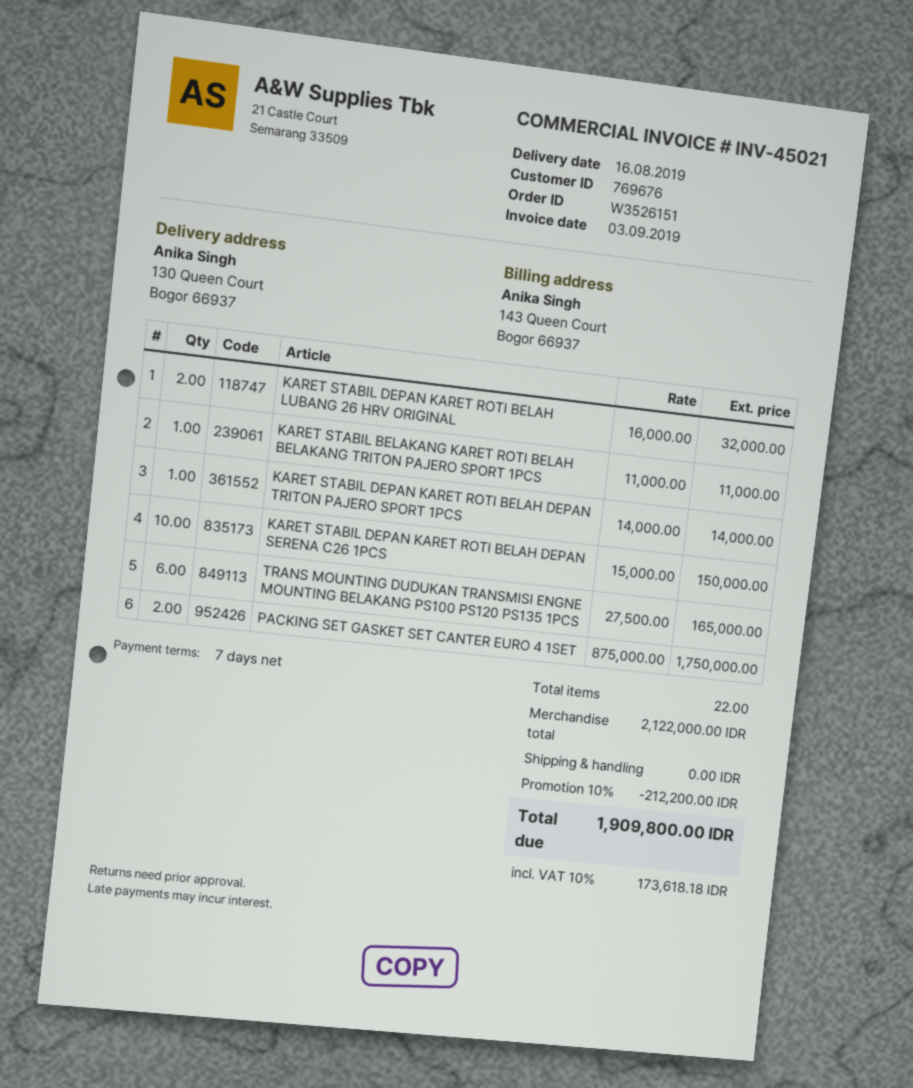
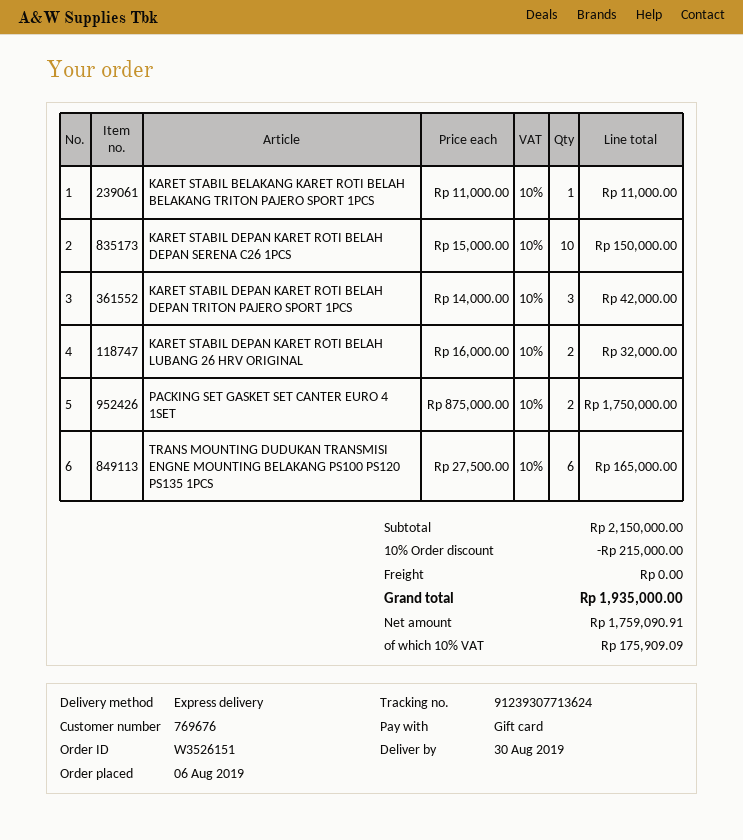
delivery date: 2019-08-16 -> 2019-08-30
KARET STABIL DEPAN KARET ROTI BELAH DEPAN TRITON PAJERO SPORT 1PCS: 1 x 14000.00 = 14000.00 -> 3 x 14000.00 = 42000.00
subtotal: 2122000.00 -> 2150000.00
discount: 10% = 212200.00 -> 10% = 215000.00
tax: 10% = 173618.18 -> 10% = 175909.09
total: 1909800.00 -> 1935000.00

